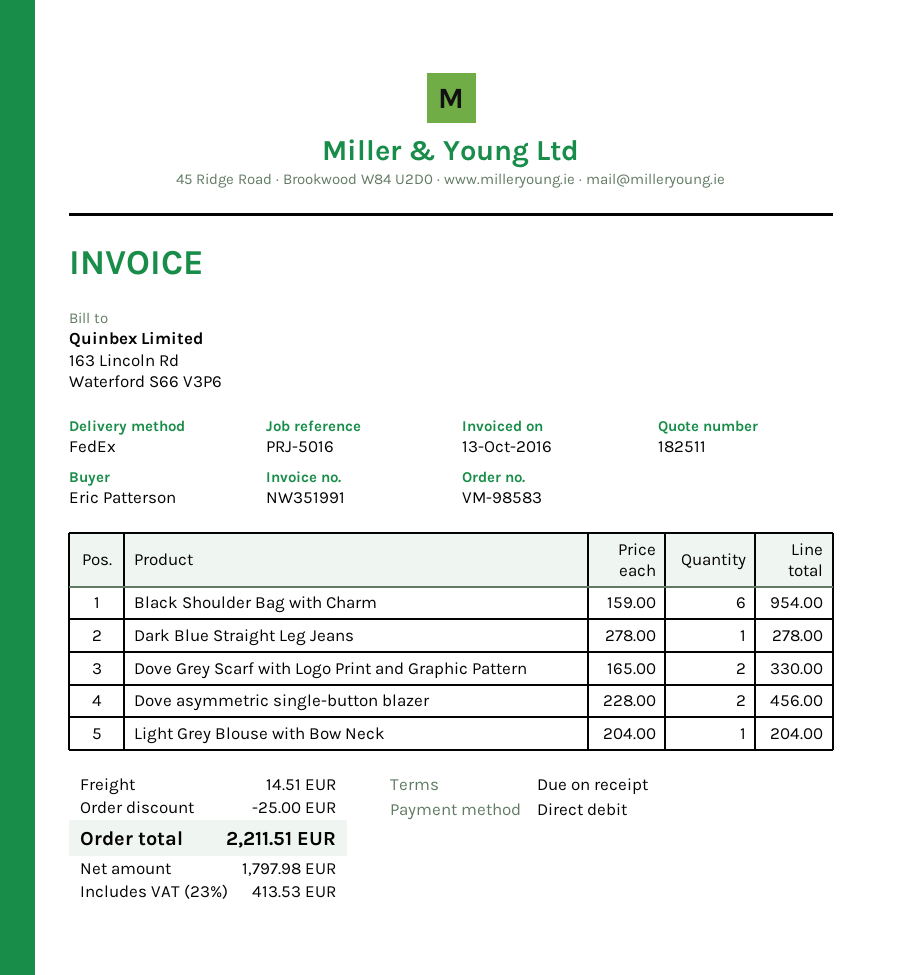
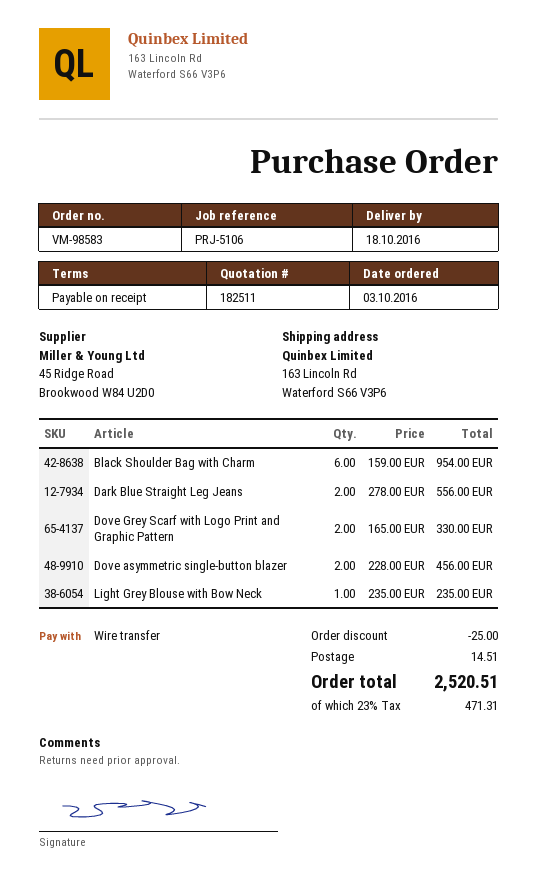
reference: PRJ-5016 -> PRJ-5106
payment method: direct debit -> bank transfer
Dark Blue Straight Leg Jeans: 1 x 278.00 = 278.00 -> 2 x 278.00 = 556.00
Light Grey Blouse with Bow Neck: 1 x 204.00 = 204.00 -> 1 x 235.00 = 235.00
tax: 23% = 413.53 -> 23% = 471.31
total: 2211.51 -> 2520.51

